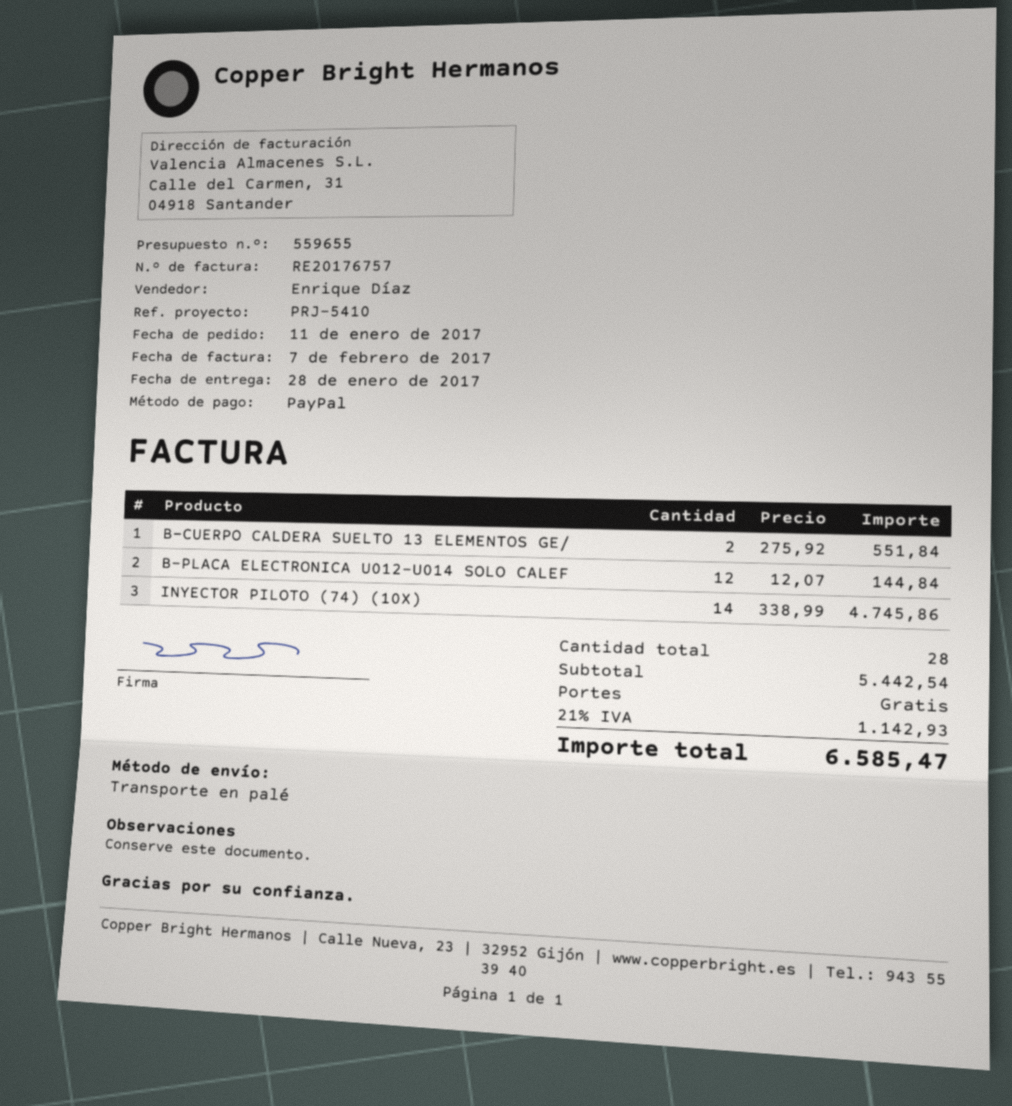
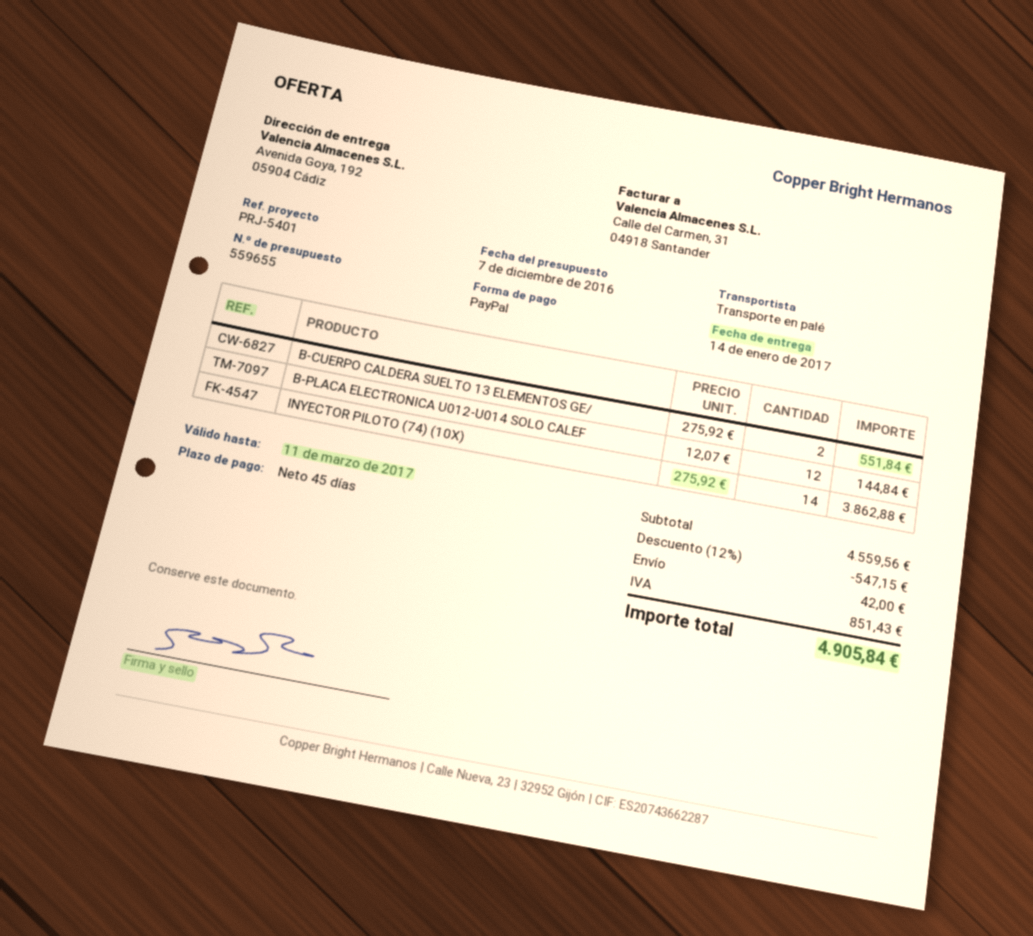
delivery date: 2017-01-28 -> 2017-01-14
reference: PRJ-5410 -> PRJ-5401
INYECTOR PILOTO (74) (10X): 14 x 338.99 = 4745.86 -> 14 x 275.92 = 3862.88
subtotal: 5442.54 -> 4559.56
discount: none -> 12% = 547.15
shipping: 0.00 -> 42.00
tax: 1142.93 -> 851.43
total: 6585.47 -> 4905.84

